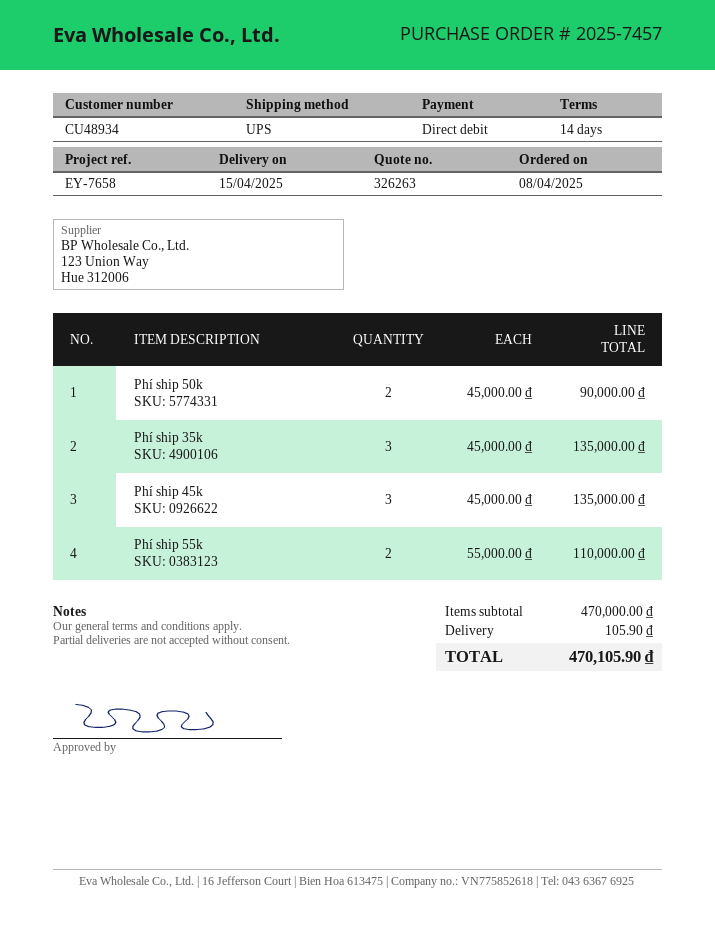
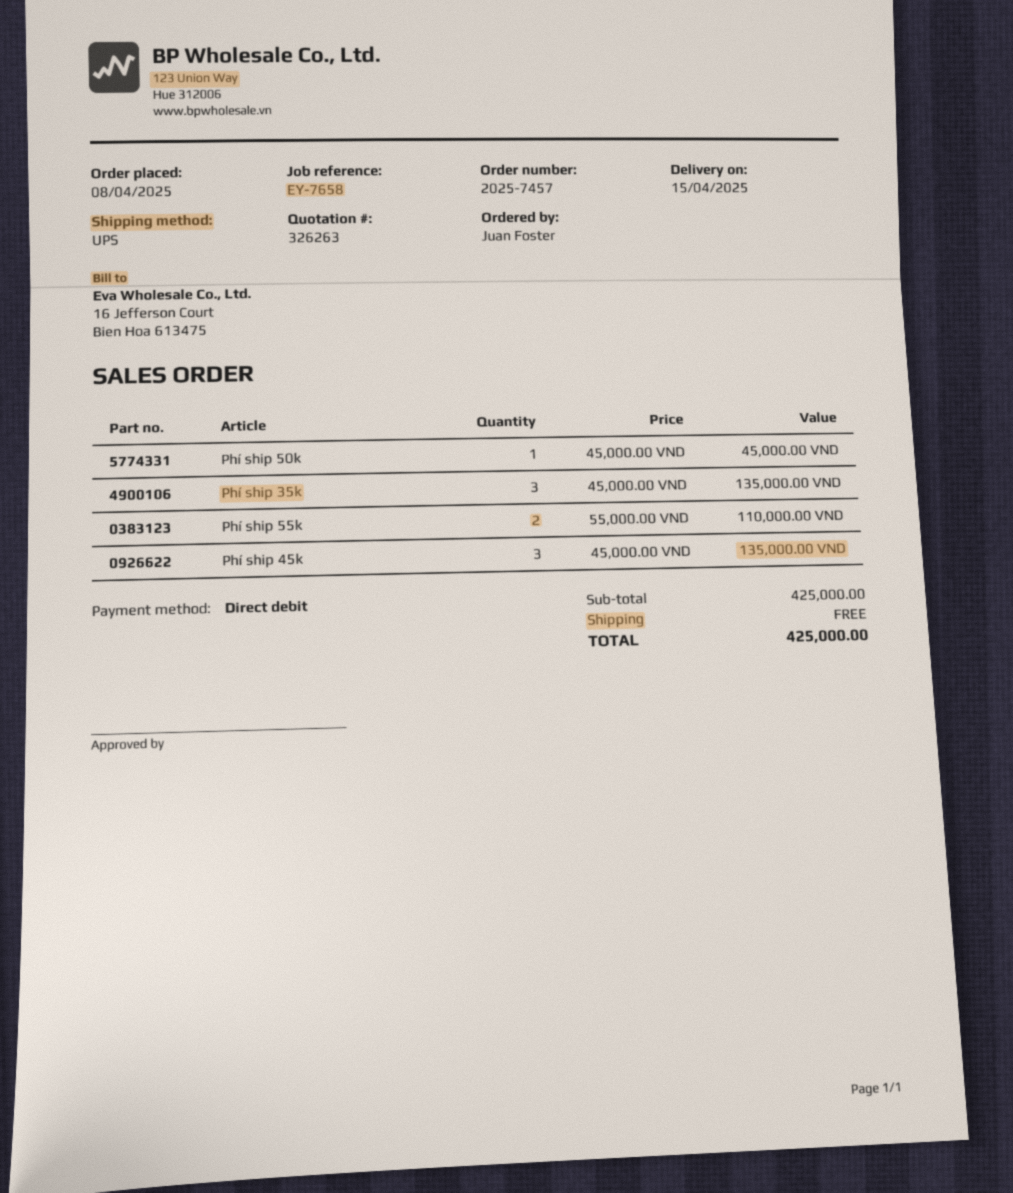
Phí ship 50k: 2 x 45000.00 = 90000.00 -> 1 x 45000.00 = 45000.00
subtotal: 470000.00 -> 425000.00
shipping: 105.90 -> 0.00
total: 470105.90 -> 425000.00

